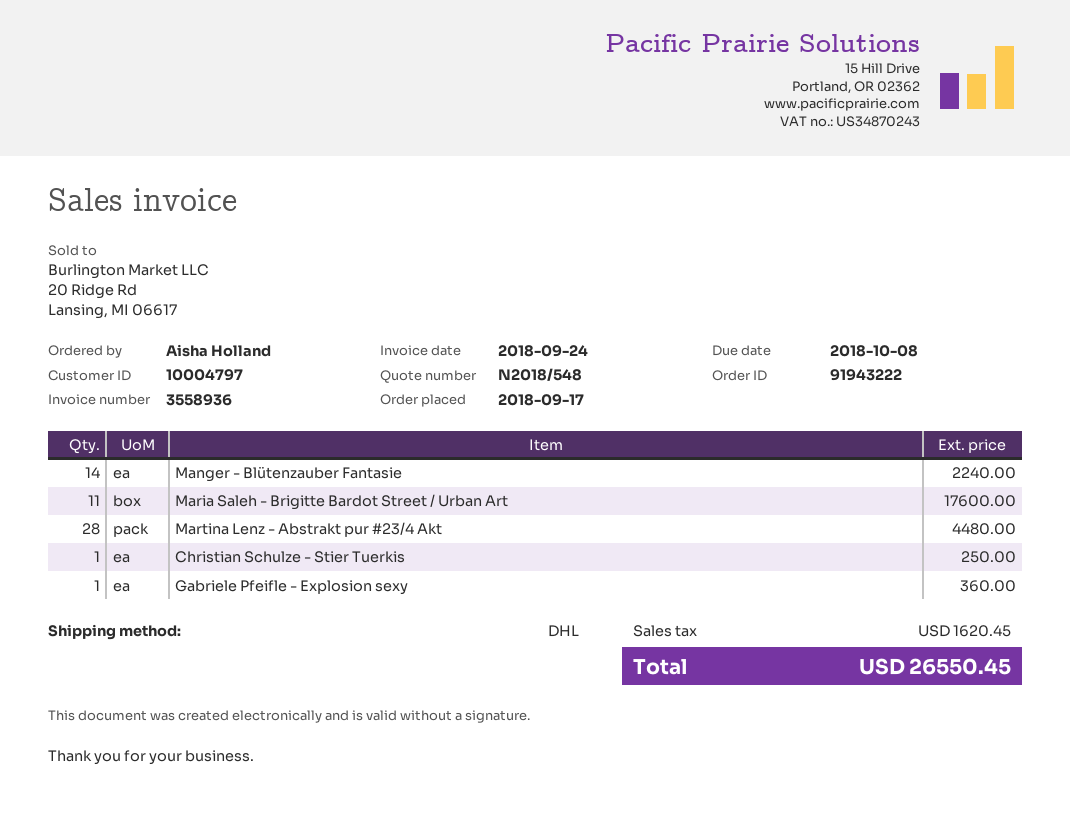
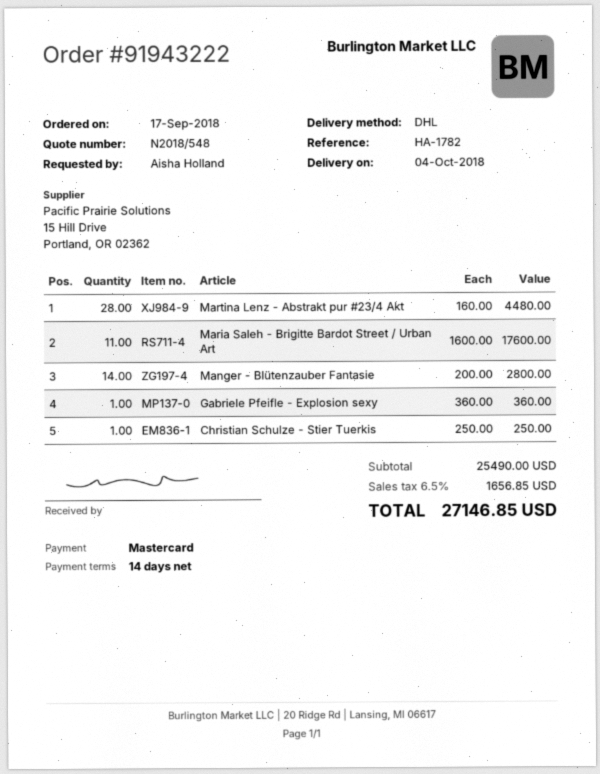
Manger - Blütenzauber Fantasie: 14 for 2240.00 -> 14 for 2800.00
tax: 1620.45 -> 1656.85
total: 26550.45 -> 27146.85

